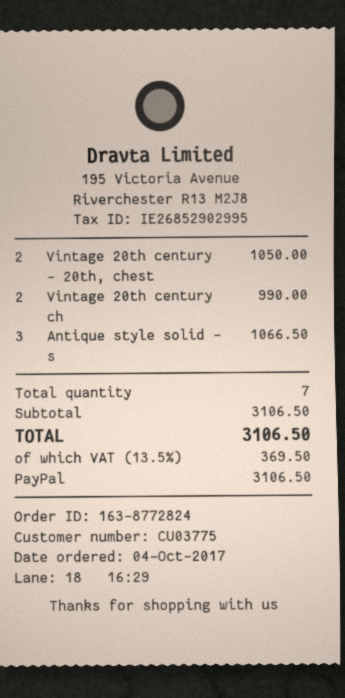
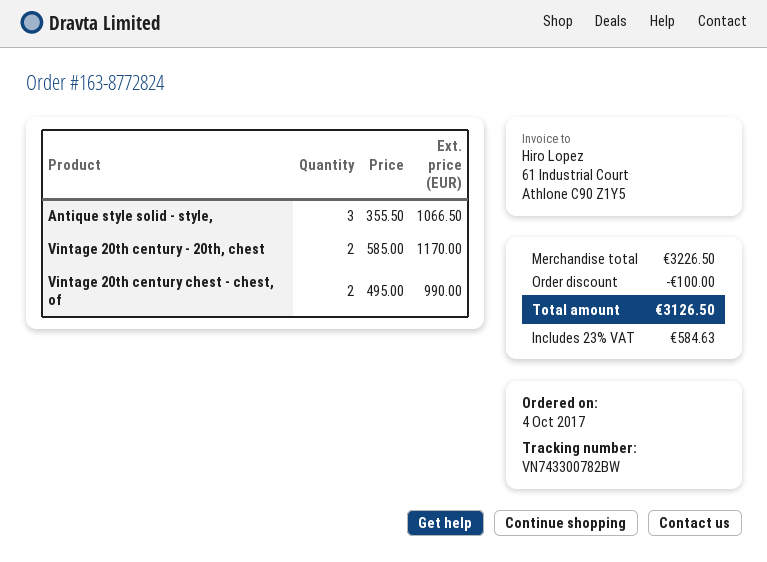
Vintage 20th century - 20th, chest: 2 for 1050.00 -> 2 for 1170.00
subtotal: 3106.50 -> 3226.50
discount: none -> 100.00
tax: 13.5% = 369.50 -> 23% = 584.63
total: 3106.50 -> 3126.50

